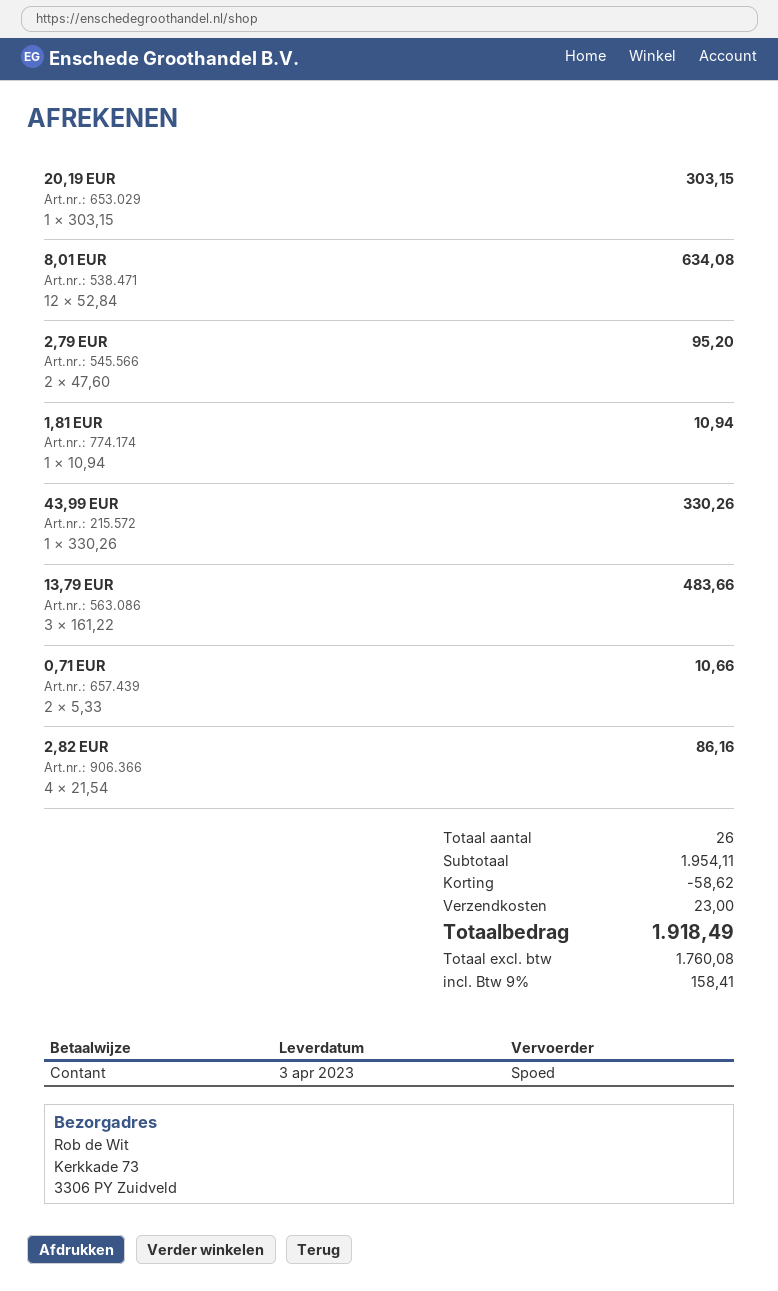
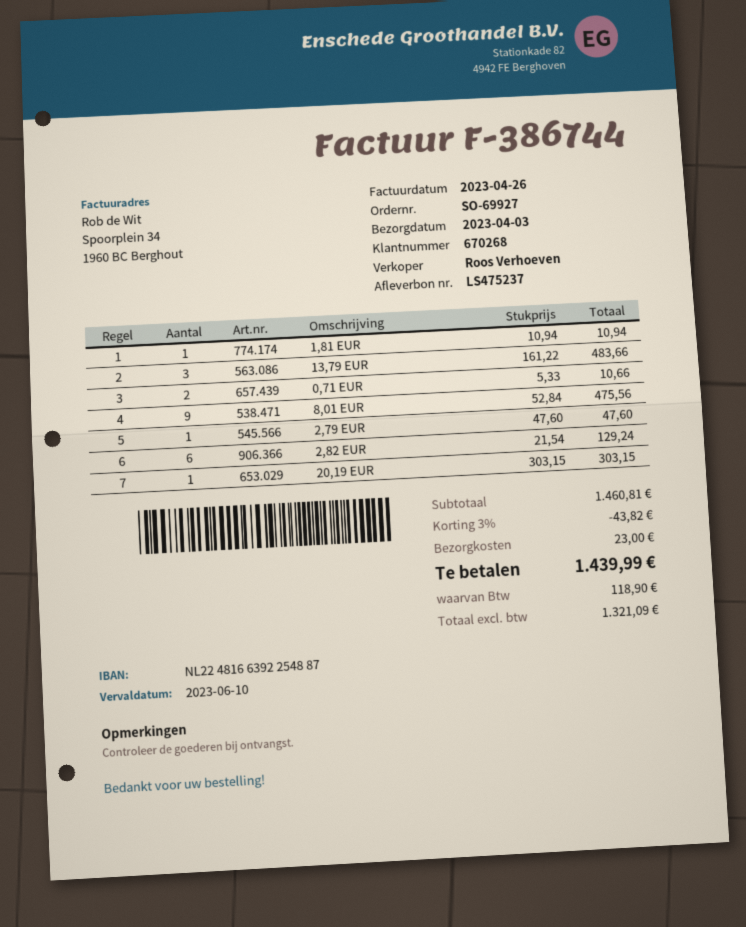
8,01 EUR: 12 x 52.84 = 634.08 -> 9 x 52.84 = 475.56
2,79 EUR: 2 x 47.60 = 95.20 -> 1 x 47.60 = 47.60
43,99 EUR: 1 x 330.26 = 330.26 -> none
2,82 EUR: 4 x 21.54 = 86.16 -> 6 x 21.54 = 129.24
subtotal: 1954.11 -> 1460.81
discount: 58.62 -> 43.82
net: 1760.08 -> 1321.09
tax: 158.41 -> 118.90
total: 1918.49 -> 1439.99

